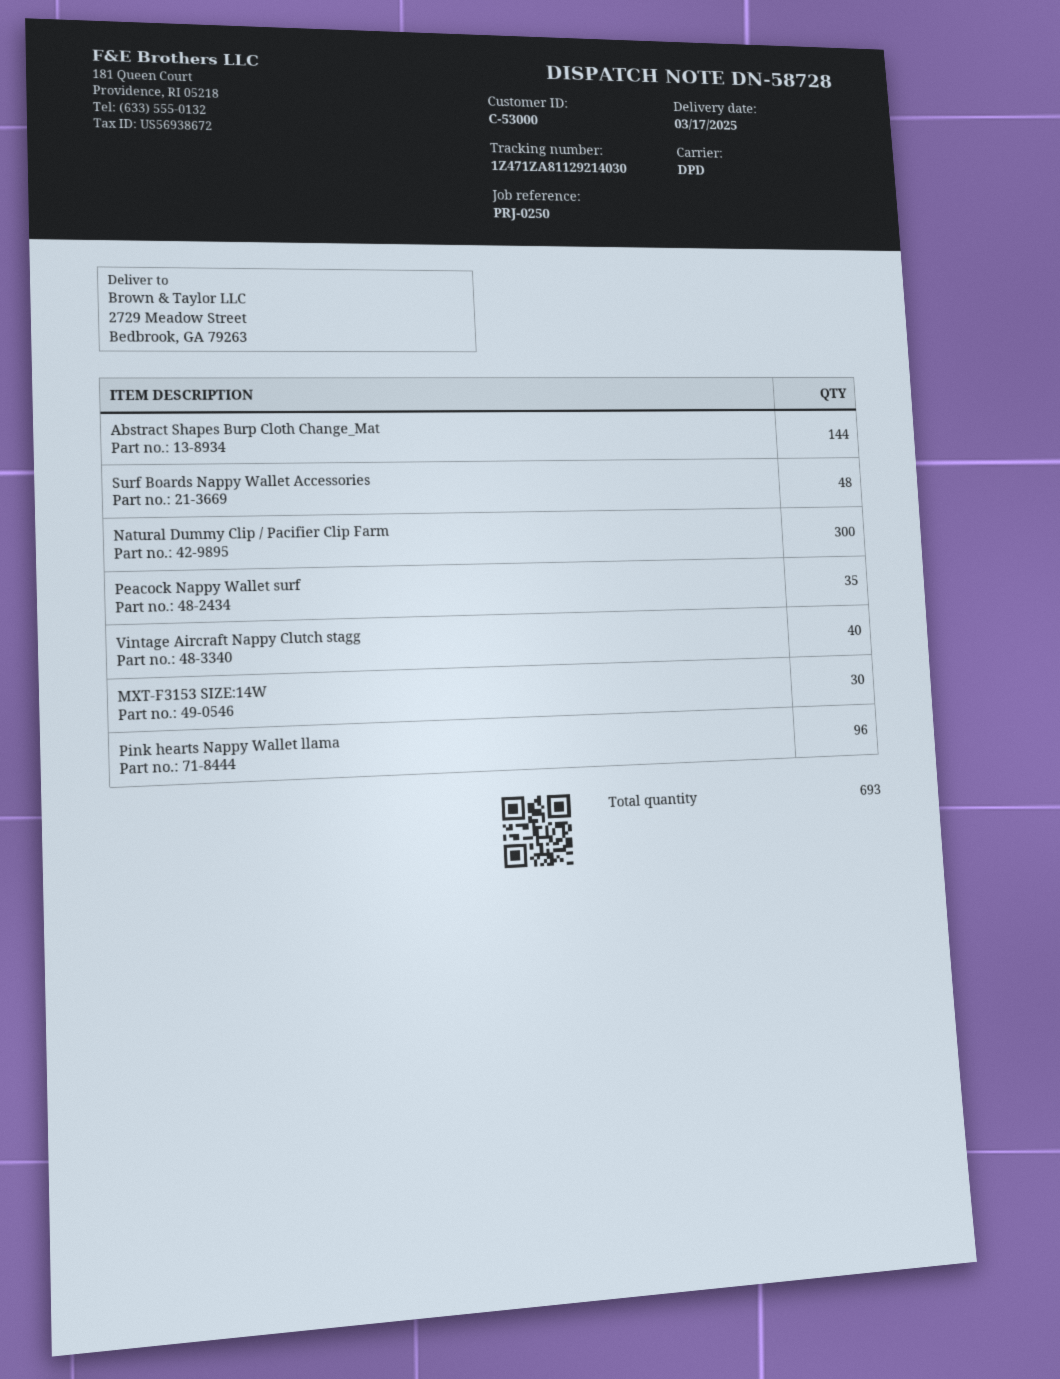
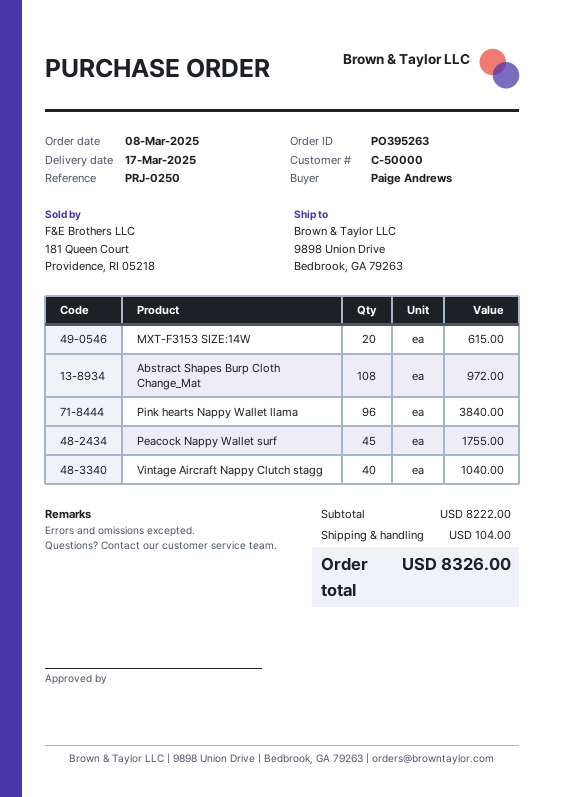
customer number: C-53000 -> C-50000
ship to: 2729 Meadow Street, Bedbrook, GA 79263 -> 9898 Union Drive, Bedbrook, GA 79263
Abstract Shapes Burp Cloth Change_Mat: 144 -> 108
Surf Boards Nappy Wallet Accessories: 48 -> none
Natural Dummy Clip / Pacifier Clip Farm: 300 -> none
Peacock Nappy Wallet surf: 35 -> 45
MXT-F3153 SIZE:14W: 30 -> 20

